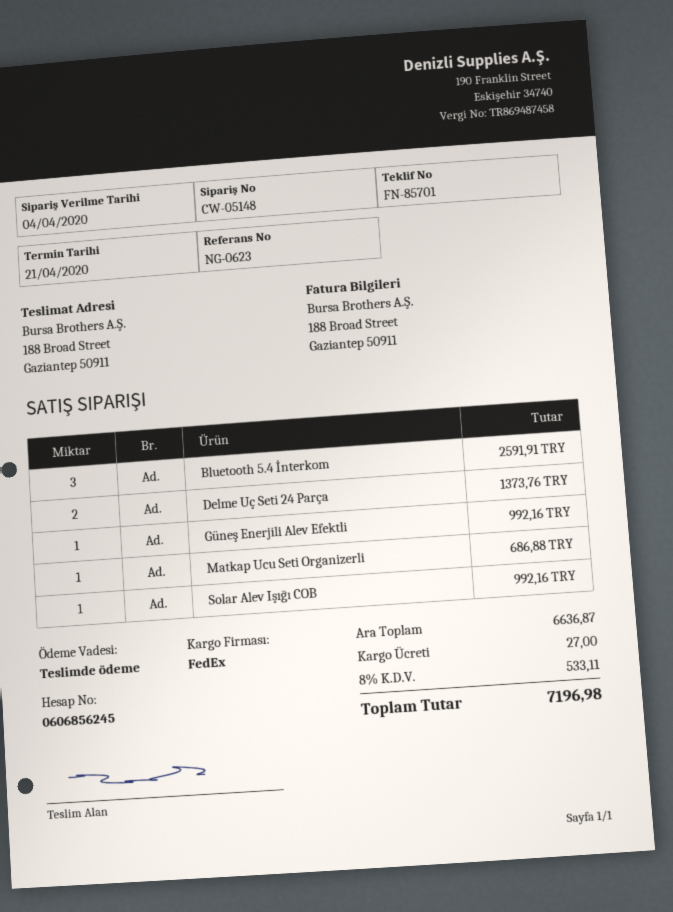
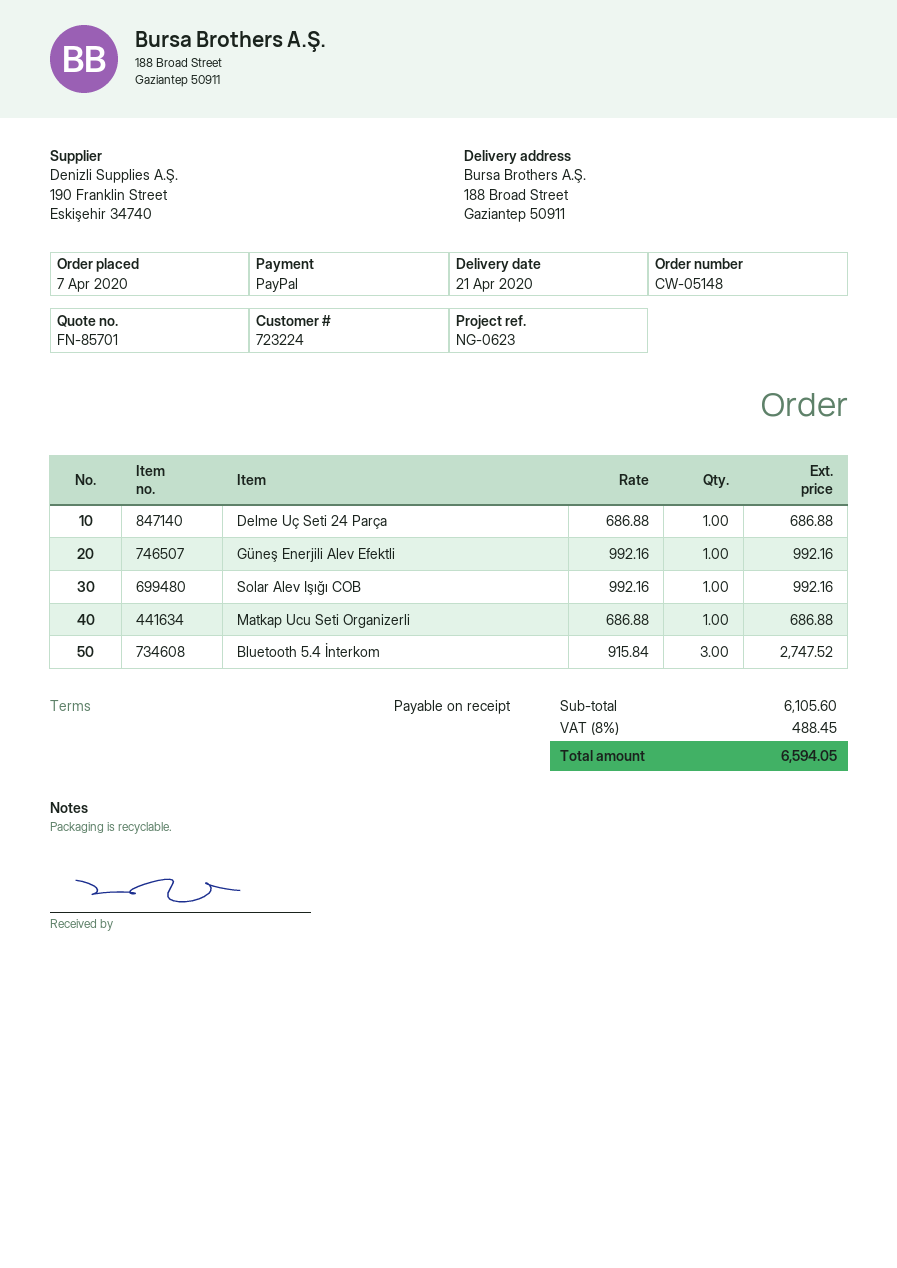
order date: 2020-04-04 -> 2020-04-07
Bluetooth 5.4 İnterkom: 3 for 2591.91 -> 3 for 2747.52
Delme Uç Seti 24 Parça: 2 for 1373.76 -> 1 for 686.88
subtotal: 6636.87 -> 6105.60
shipping: 27.00 -> none
tax: 8% = 533.11 -> 8% = 488.45
total: 7196.98 -> 6594.05

